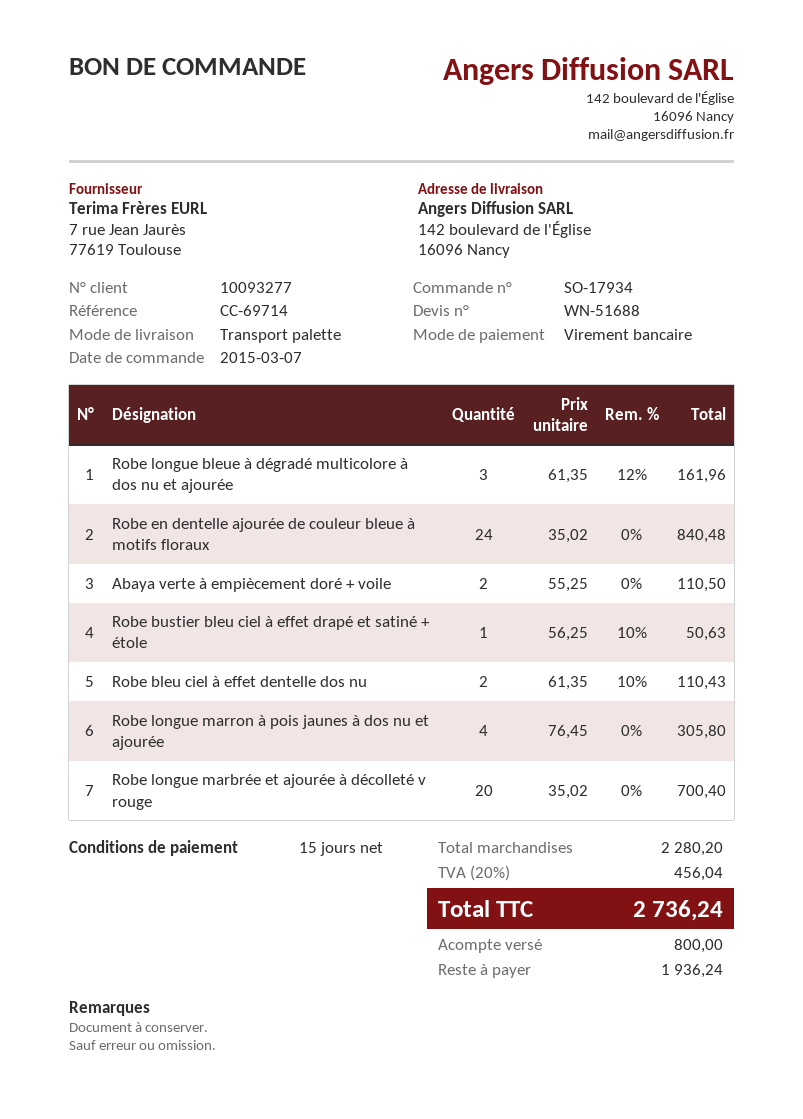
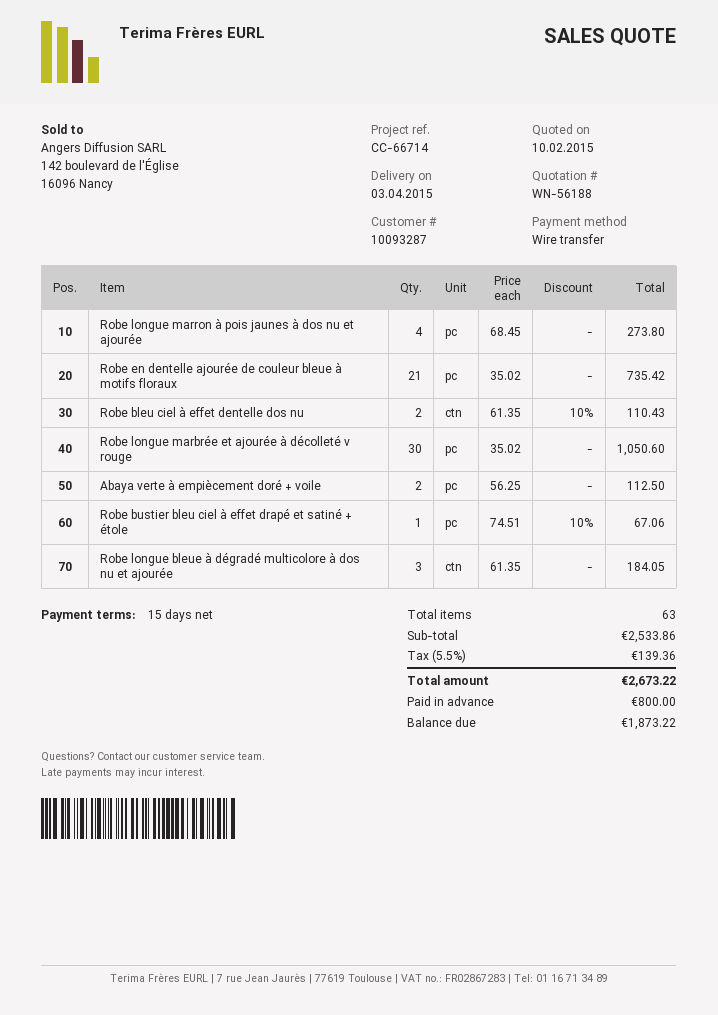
quote number: WN-51688 -> WN-56188
customer number: 10093277 -> 10093287
reference: CC-69714 -> CC-66714
Robe longue bleue à dégradé multicolore à dos nu et ajourée: 3 x 61.35 - 12% = 161.96 -> 3 x 61.35 = 184.05
Robe en dentelle ajourée de couleur bleue à motifs floraux: 24 x 35.02 = 840.48 -> 21 x 35.02 = 735.42
Abaya verte à empiècement doré + voile: 2 x 55.25 = 110.50 -> 2 x 56.25 = 112.50
Robe bustier bleu ciel à effet drapé et satiné + étole: 1 x 56.25 - 10% = 50.63 -> 1 x 74.51 - 10% = 67.06
Robe longue marron à pois jaunes à dos nu et ajourée: 4 x 76.45 = 305.80 -> 4 x 68.45 = 273.80
Robe longue marbrée et ajourée à décolleté v rouge: 20 x 35.02 = 700.40 -> 30 x 35.02 = 1050.60
subtotal: 2280.20 -> 2533.86
tax: 20% = 456.04 -> 5.5% = 139.36
total: 2736.24 -> 2673.22
balance: 1936.24 -> 1873.22

